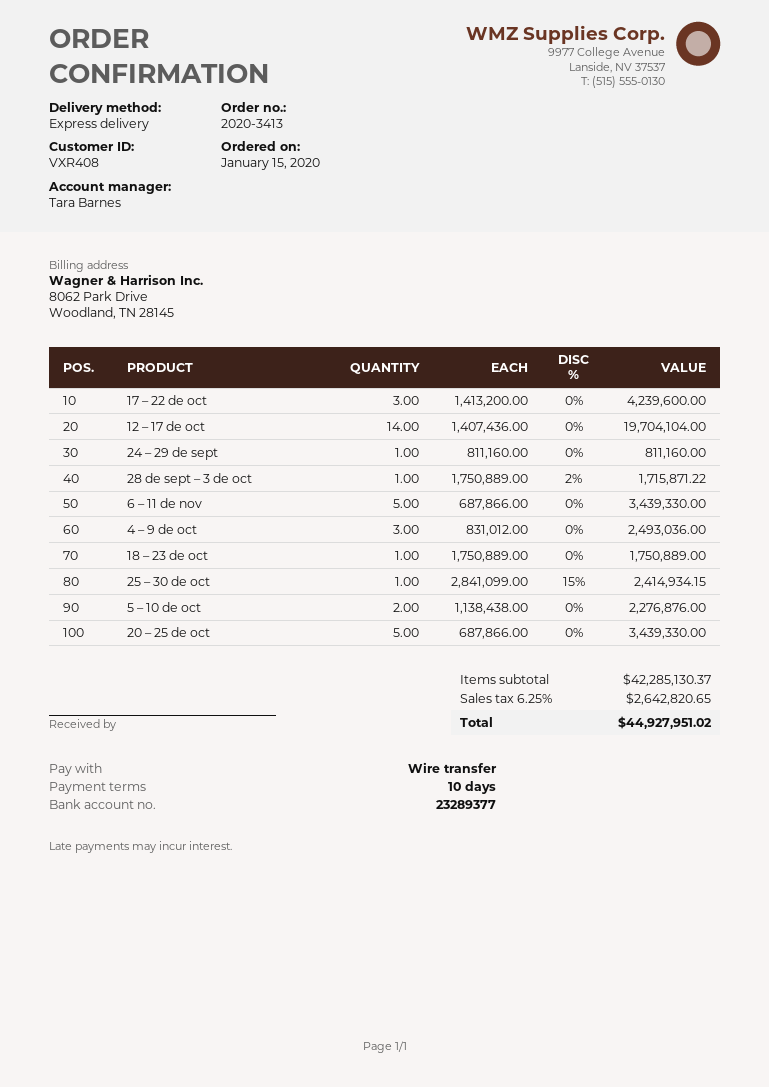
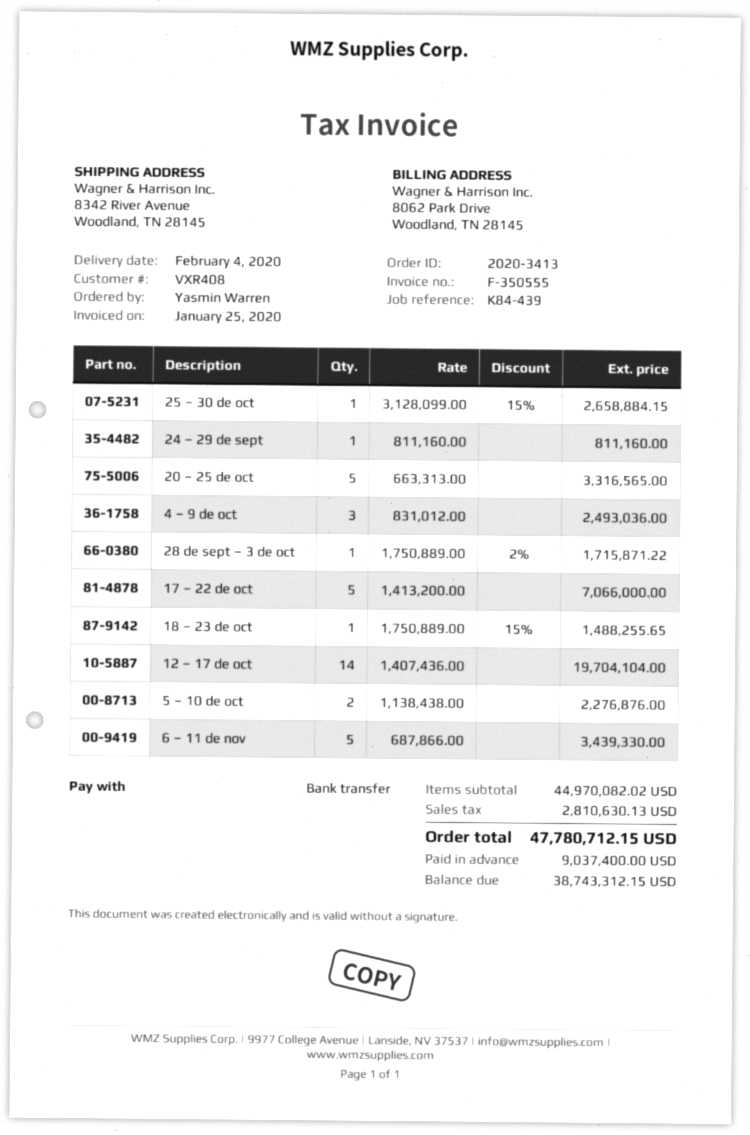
17 – 22 de oct: 3 x 1413200.00 = 4239600.00 -> 5 x 1413200.00 = 7066000.00
18 – 23 de oct: 1 x 1750889.00 = 1750889.00 -> 1 x 1750889.00 - 15% = 1488255.65
25 – 30 de oct: 1 x 2841099.00 - 15% = 2414934.15 -> 1 x 3128099.00 - 15% = 2658884.15
20 – 25 de oct: 5 x 687866.00 = 3439330.00 -> 5 x 663313.00 = 3316565.00
subtotal: 42285130.37 -> 44970082.02
tax: 2642820.65 -> 2810630.13
total: 44927951.02 -> 47780712.15

